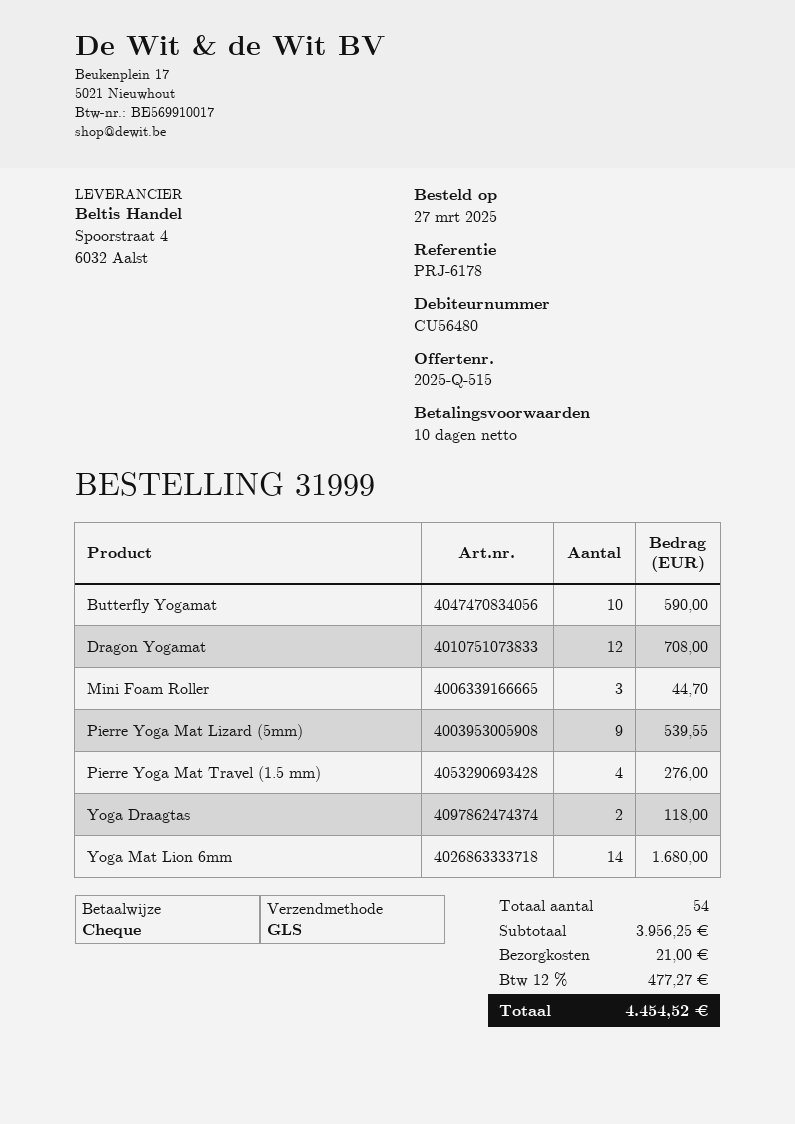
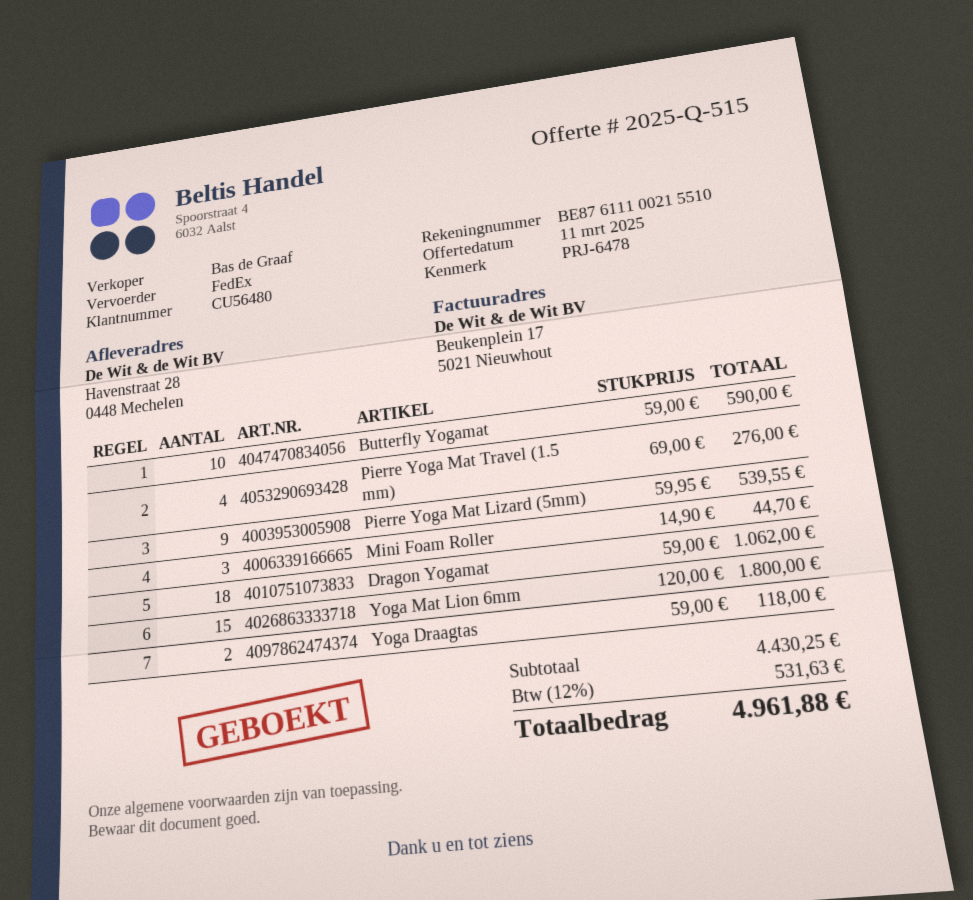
reference: PRJ-6178 -> PRJ-6478
shipping method: GLS -> FedEx
Dragon Yogamat: 12 for 708.00 -> 18 for 1062.00
Yoga Mat Lion 6mm: 14 for 1680.00 -> 15 for 1800.00
subtotal: 3956.25 -> 4430.25
shipping: 21.00 -> none
tax: 12% = 477.27 -> 12% = 531.63
total: 4454.52 -> 4961.88

